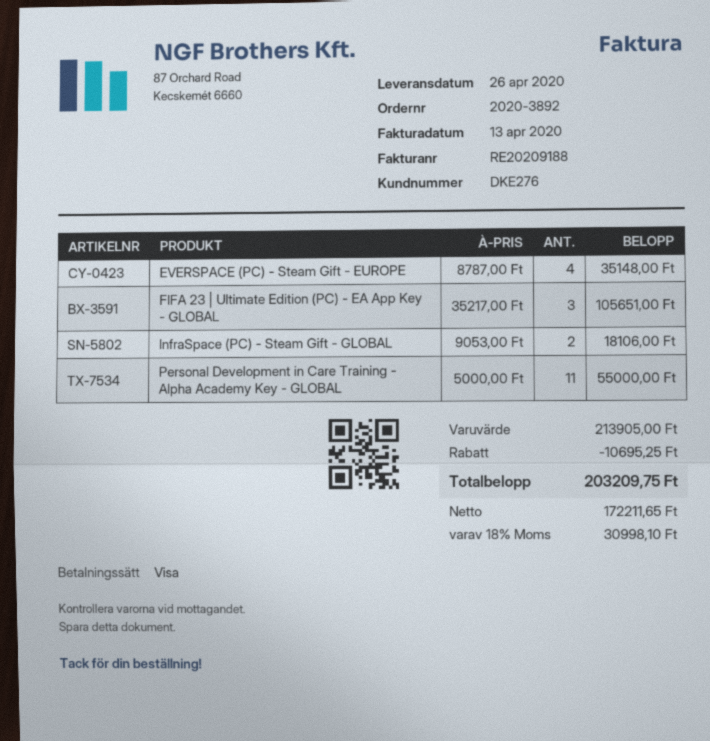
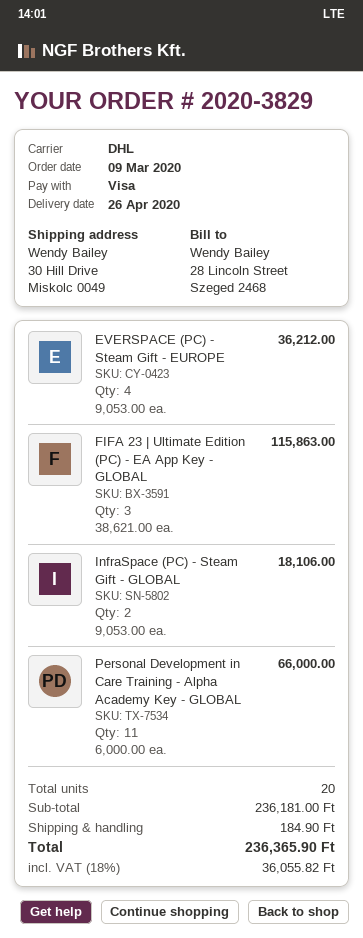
order number: 2020-3892 -> 2020-3829
EVERSPACE (PC) - Steam Gift - EUROPE: 4 x 8787.00 = 35148.00 -> 4 x 9053.00 = 36212.00
FIFA 23 | Ultimate Edition (PC) - EA App Key - GLOBAL: 3 x 35217.00 = 105651.00 -> 3 x 38621.00 = 115863.00
Personal Development in Care Training - Alpha Academy Key - GLOBAL: 11 x 5000.00 = 55000.00 -> 11 x 6000.00 = 66000.00
subtotal: 213905.00 -> 236181.00
discount: 10695.25 -> none
shipping: none -> 184.90
tax: 18% = 30998.10 -> 18% = 36055.82
total: 203209.75 -> 236365.90

